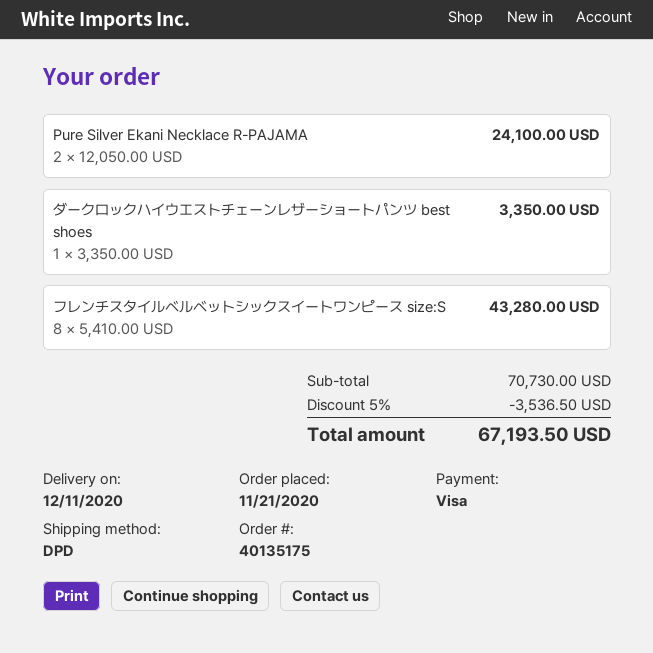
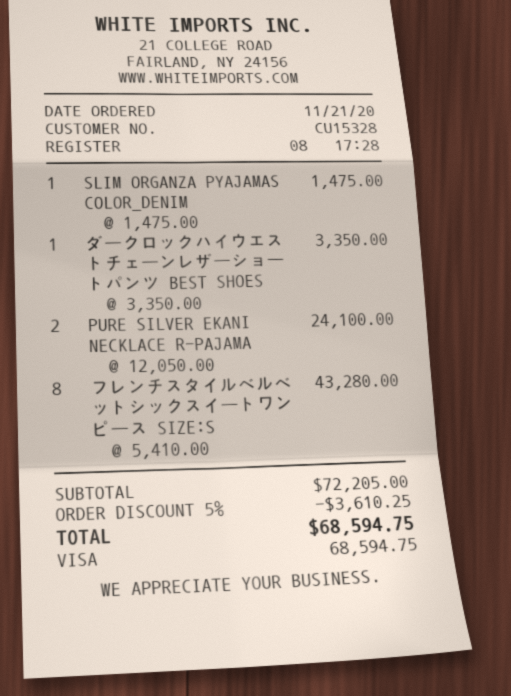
SLIM ORGANZA PYAJAMAS COLOR_DENIM: none -> 1 x 1475.00 = 1475.00
subtotal: 70730.00 -> 72205.00
discount: 5% = 3536.50 -> 5% = 3610.25
total: 67193.50 -> 68594.75

